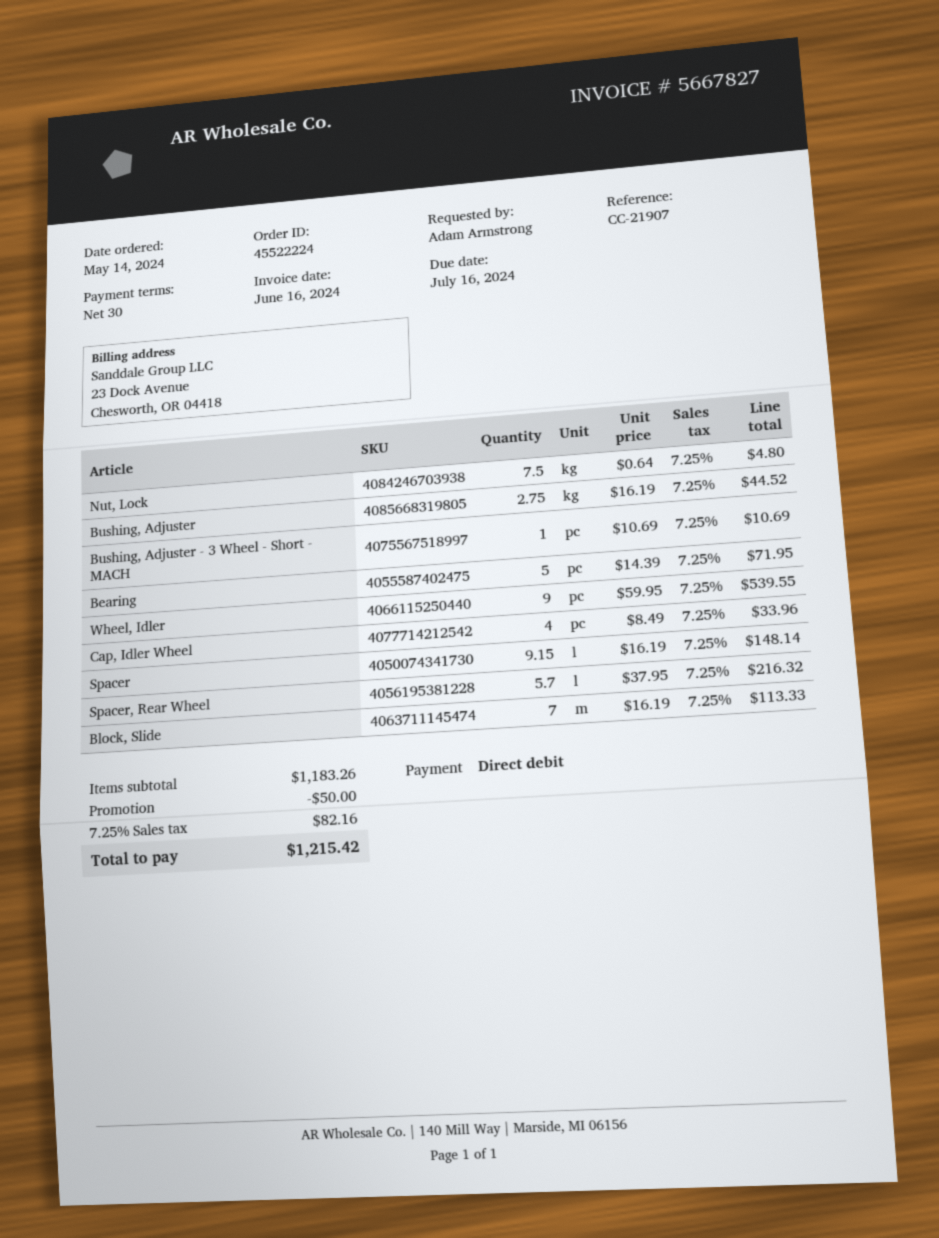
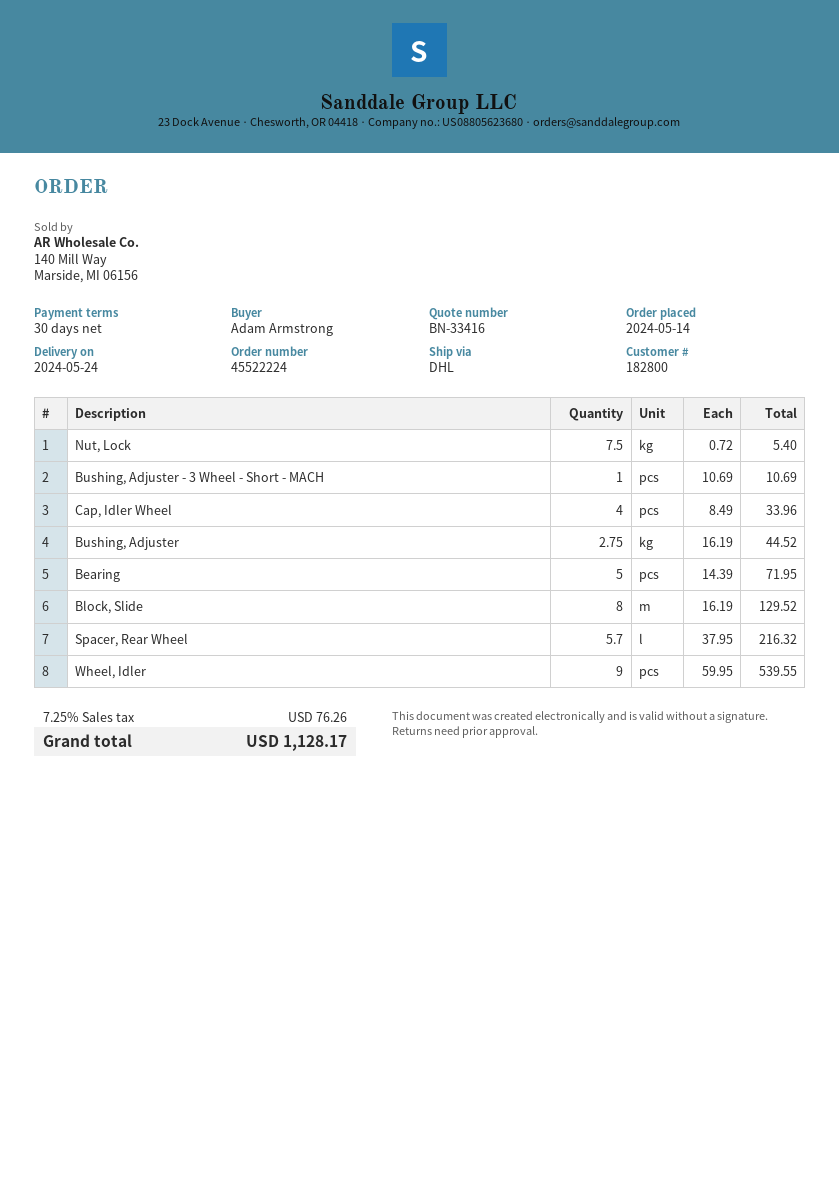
Nut, Lock: 7.5 x 0.64 = 4.80 -> 7.5 x 0.72 = 5.40
Spacer: 9.15 x 16.19 = 148.14 -> none
Block, Slide: 7 x 16.19 = 113.33 -> 8 x 16.19 = 129.52
discount: 50.00 -> none
tax: 7.25% = 82.16 -> 7.25% = 76.26
total: 1215.42 -> 1128.17

